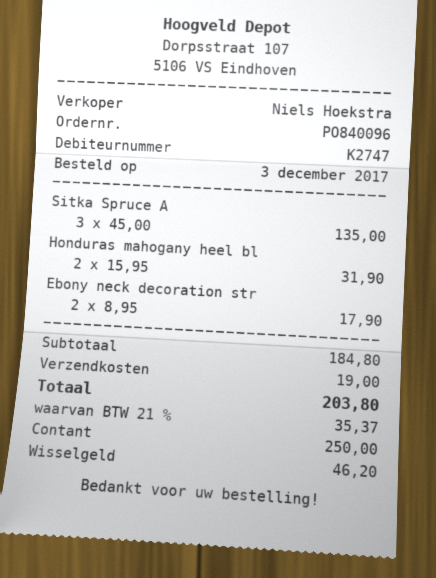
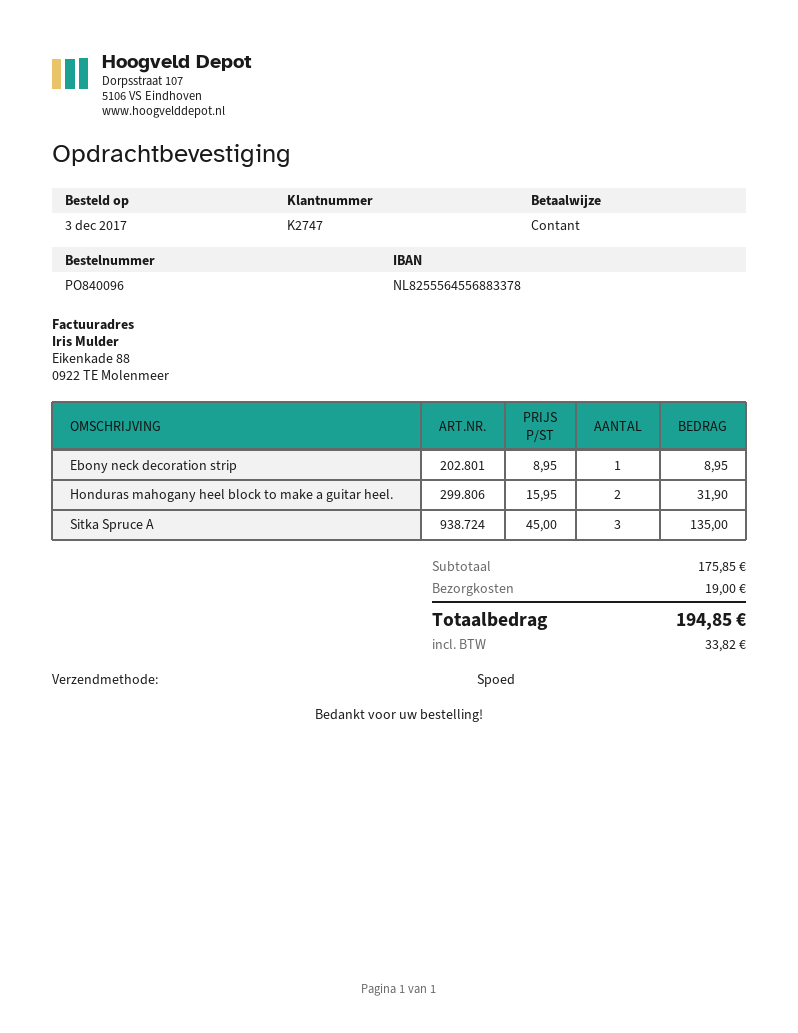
Ebony neck decoration str: 2 x 8.95 = 17.90 -> 1 x 8.95 = 8.95
subtotal: 184.80 -> 175.85
tax: 35.37 -> 33.82
total: 203.80 -> 194.85

